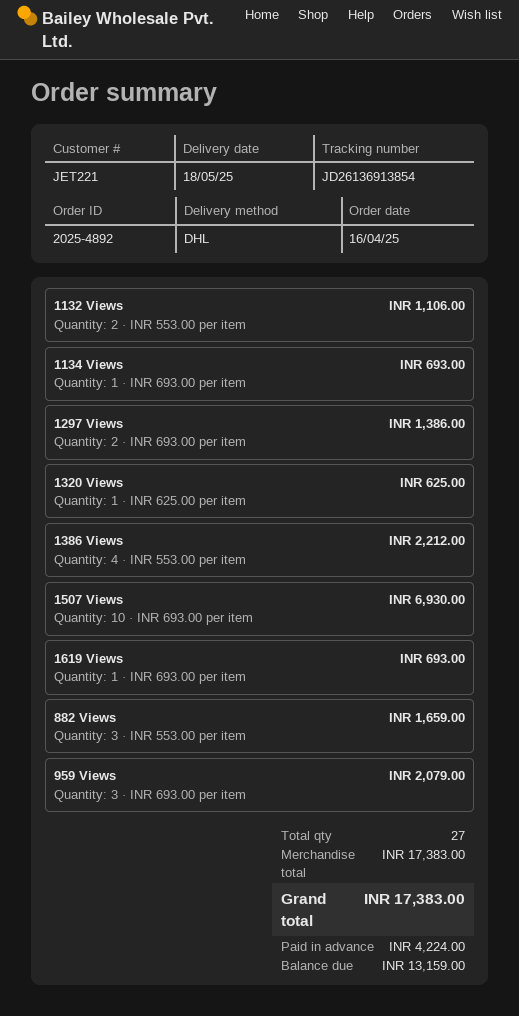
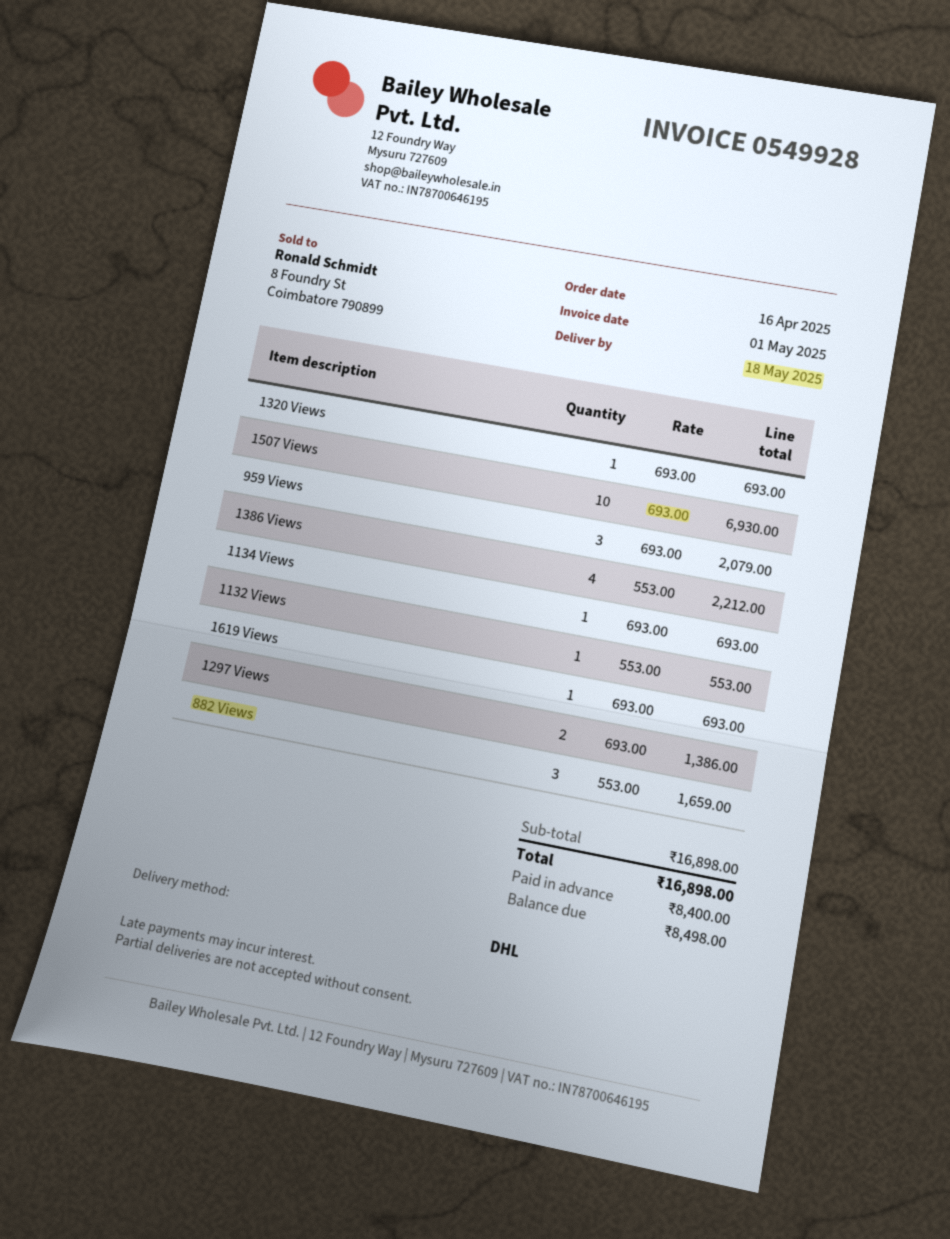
1132 Views: 2 x 553.00 = 1106.00 -> 1 x 553.00 = 553.00
1320 Views: 1 x 625.00 = 625.00 -> 1 x 693.00 = 693.00
subtotal: 17383.00 -> 16898.00
total: 17383.00 -> 16898.00
deposit: 4224.00 -> 8400.00
balance: 13159.00 -> 8498.00

